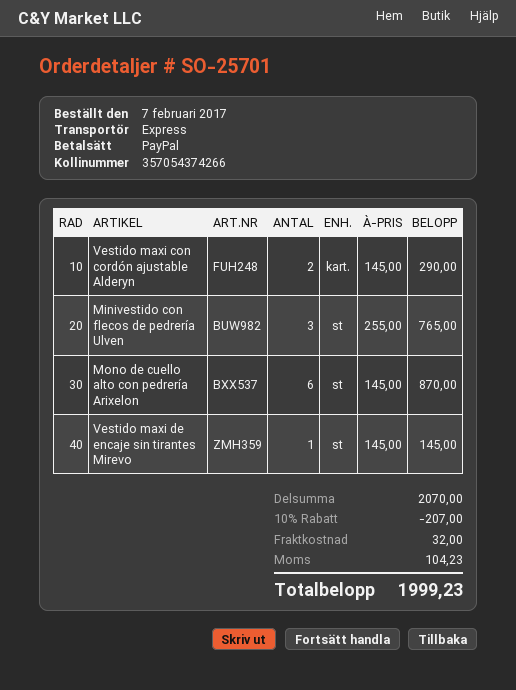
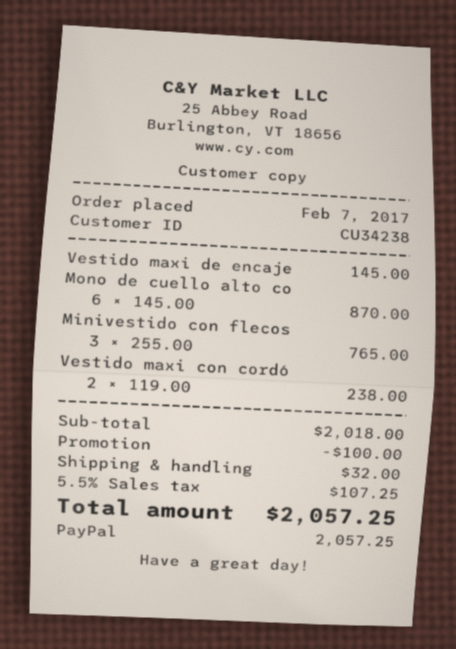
Vestido maxi con cordón ajustable Alderyn: 2 x 145.00 = 290.00 -> 2 x 119.00 = 238.00
subtotal: 2070.00 -> 2018.00
discount: 207.00 -> 100.00
tax: 104.23 -> 107.25
total: 1999.23 -> 2057.25

